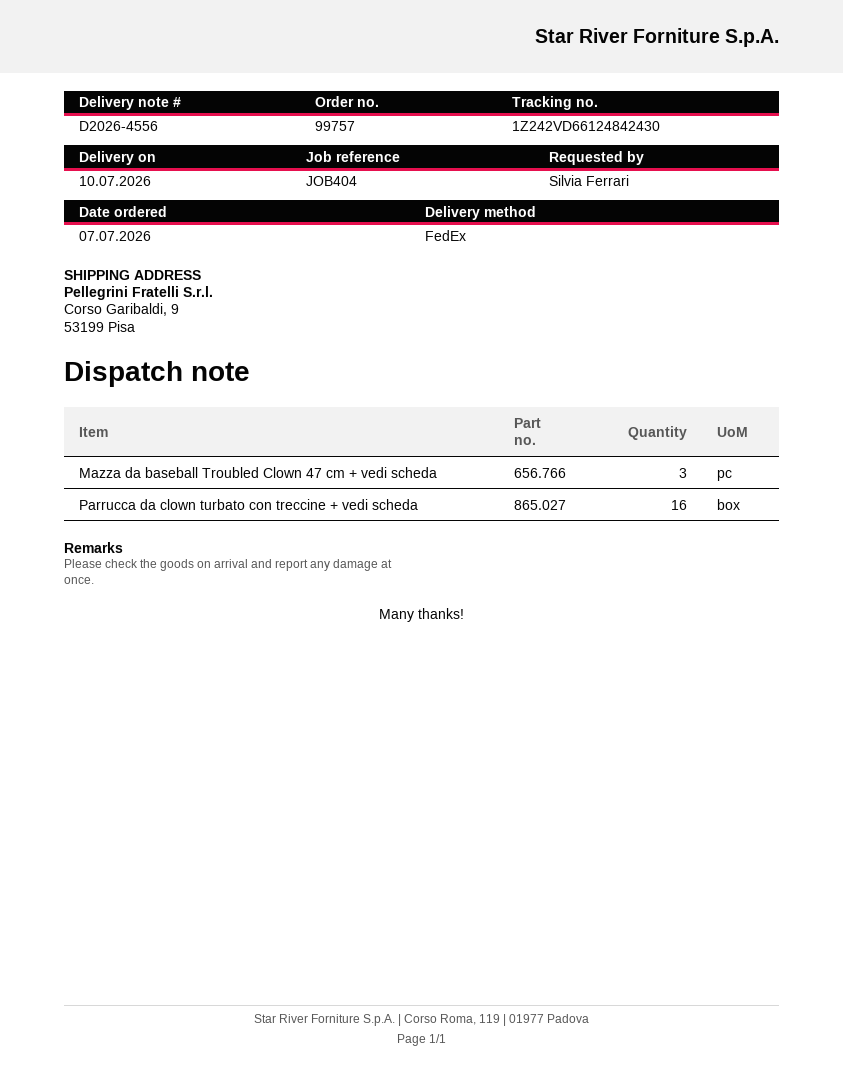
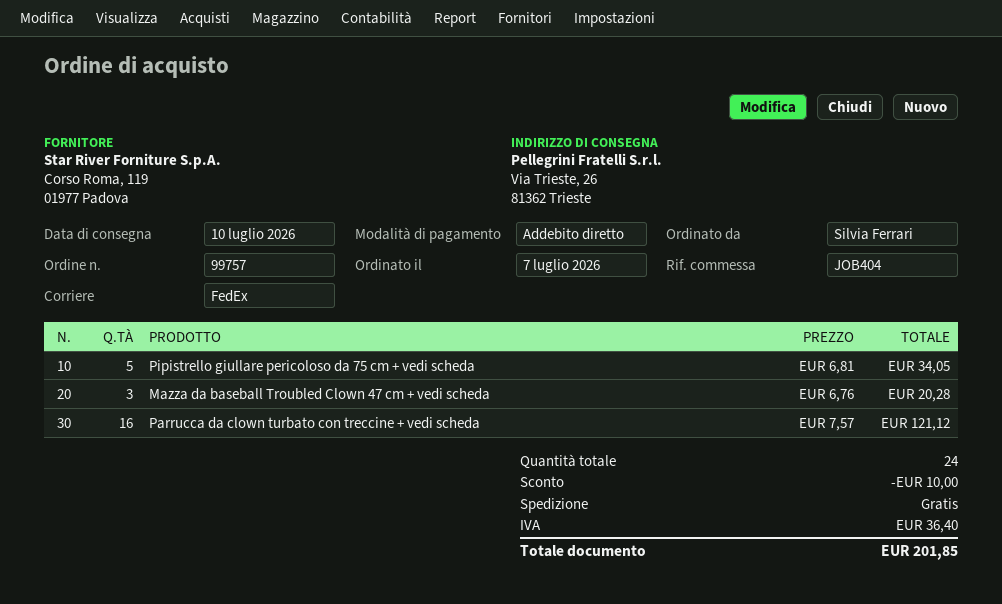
ship to: Corso Garibaldi, 9, 53199 Pisa -> Via Trieste, 26, 81362 Trieste
Pipistrello giullare pericoloso da 75 cm + vedi scheda: none -> 5

